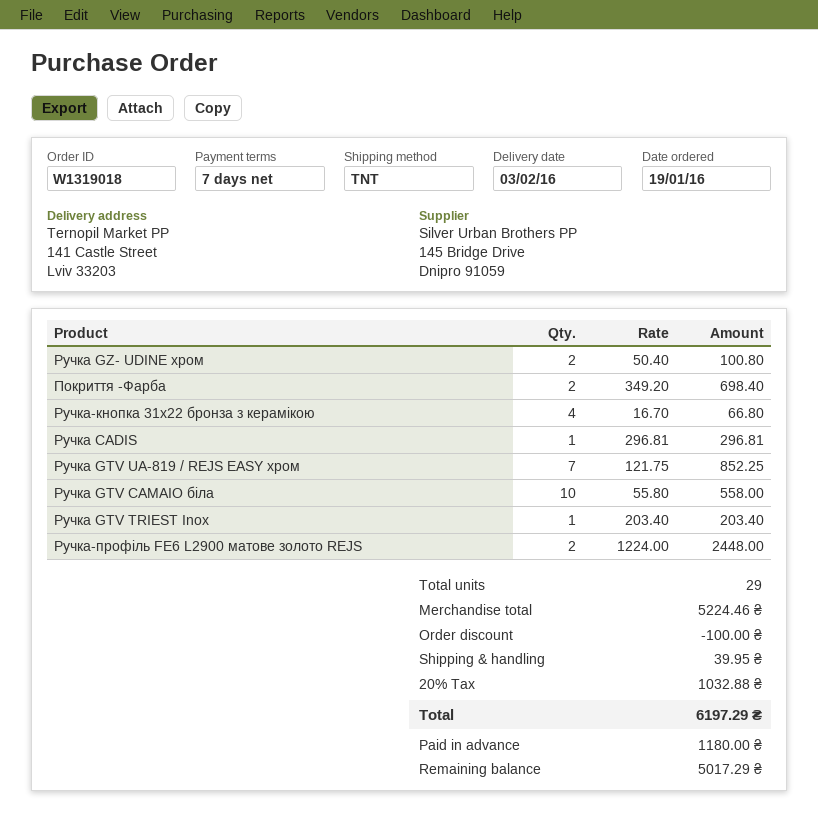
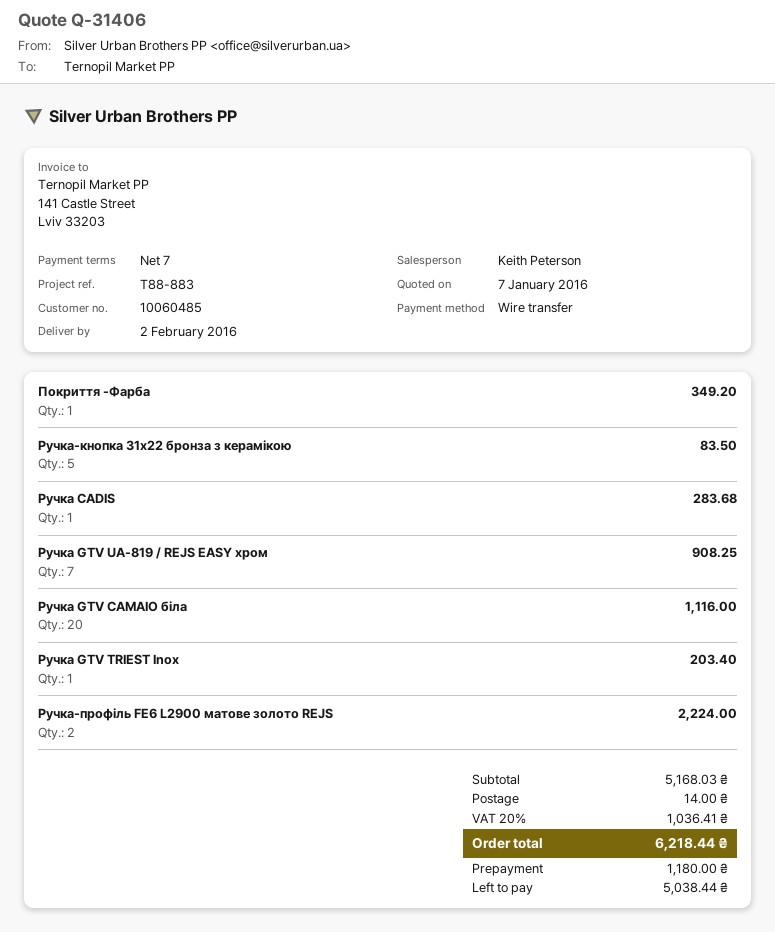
delivery date: 2016-02-03 -> 2016-02-02
Ручка GZ- UDINE хром: 2 for 100.80 -> none
Покриття -Фарба: 2 for 698.40 -> 1 for 349.20
Ручка-кнопка 31х22 бронза з керамікою: 4 for 66.80 -> 5 for 83.50
Ручка CADIS: 1 for 296.81 -> 1 for 283.68
Ручка GTV UA-819 / REJS EASY хром: 7 for 852.25 -> 7 for 908.25
Ручка GTV CAMAIO біла: 10 for 558.00 -> 20 for 1116.00
Ручка-профіль FE6 L2900 матове золото REJS: 2 for 2448.00 -> 2 for 2224.00
subtotal: 5224.46 -> 5168.03
discount: 100.00 -> none
shipping: 39.95 -> 14.00
tax: 20% = 1032.88 -> 20% = 1036.41
total: 6197.29 -> 6218.44
balance: 5017.29 -> 5038.44

